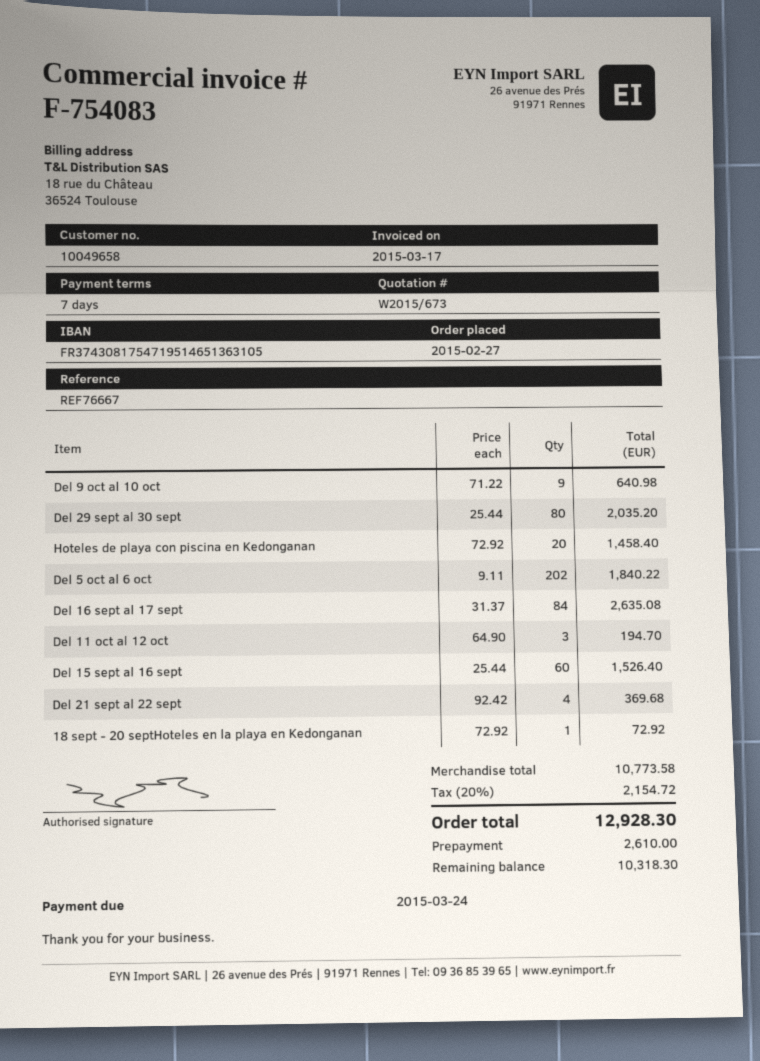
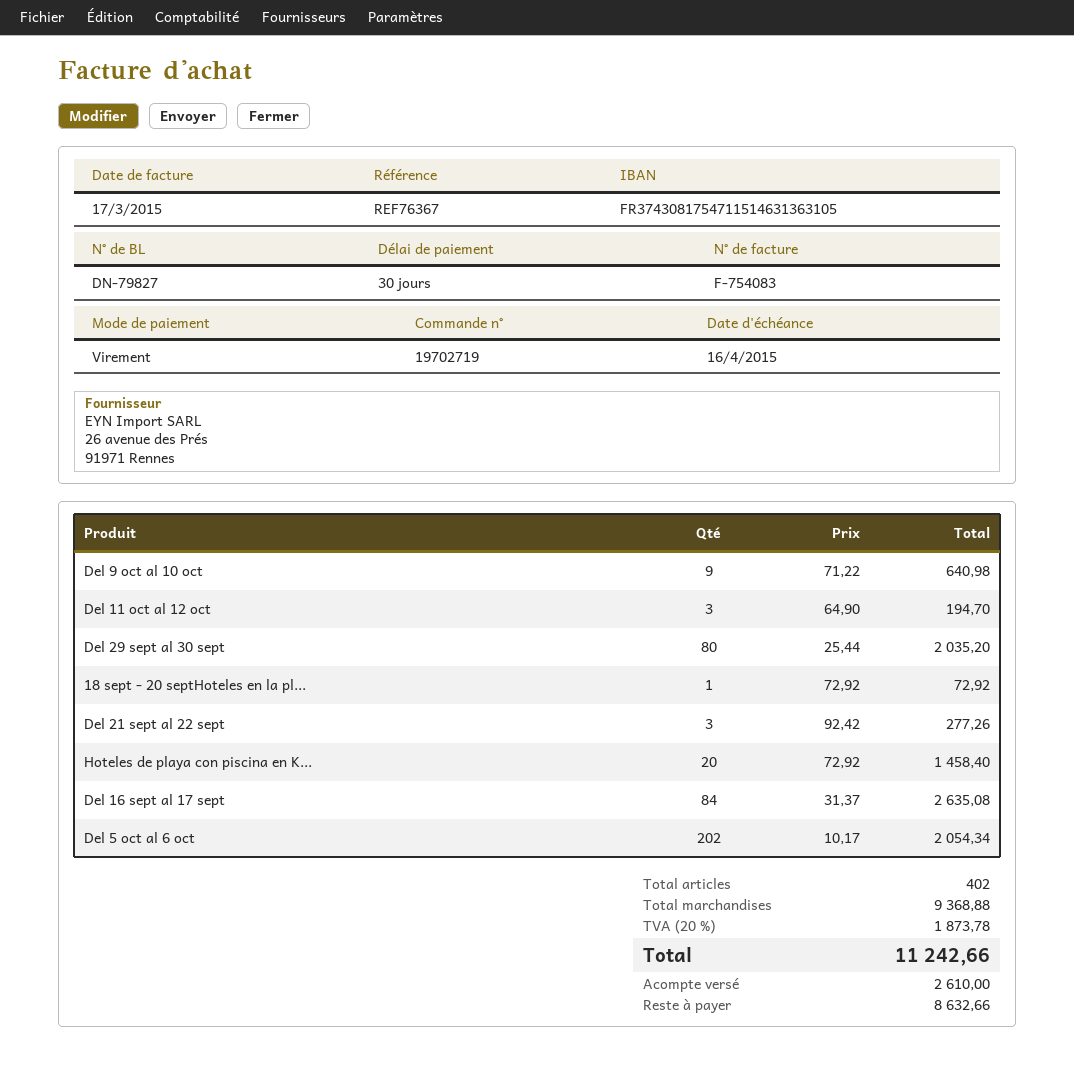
payment terms: 7 days -> 30 days
due date: 2015-03-24 -> 2015-04-16
reference: REF76667 -> REF76367
bank account: FR3743081754719514651363105 -> FR3743081754711514631363105
Del 5 oct al 6 oct: 202 x 9.11 = 1840.22 -> 202 x 10.17 = 2054.34
Del 15 sept al 16 sept: 60 x 25.44 = 1526.40 -> none
Del 21 sept al 22 sept: 4 x 92.42 = 369.68 -> 3 x 92.42 = 277.26
subtotal: 10773.58 -> 9368.88
tax: 20% = 2154.72 -> 20% = 1873.78
total: 12928.30 -> 11242.66
balance: 10318.30 -> 8632.66

